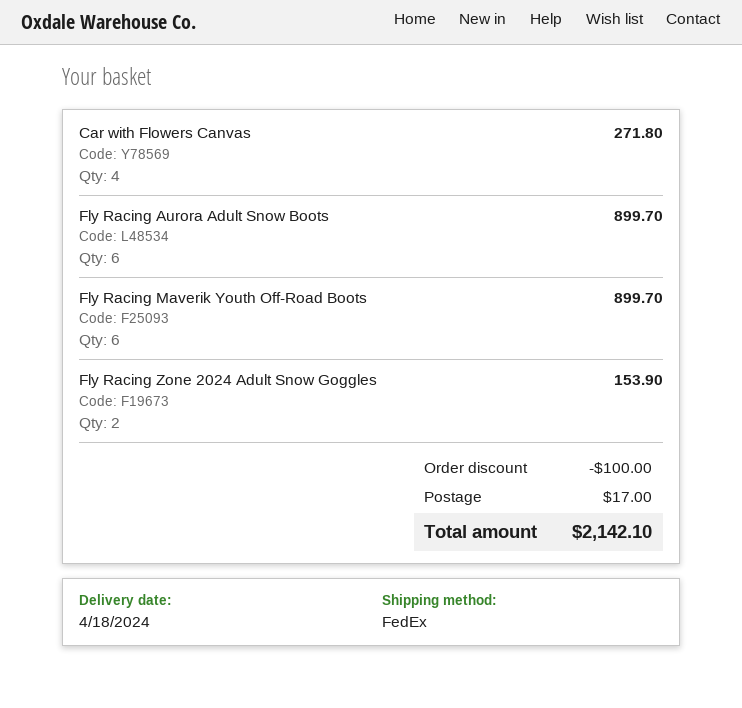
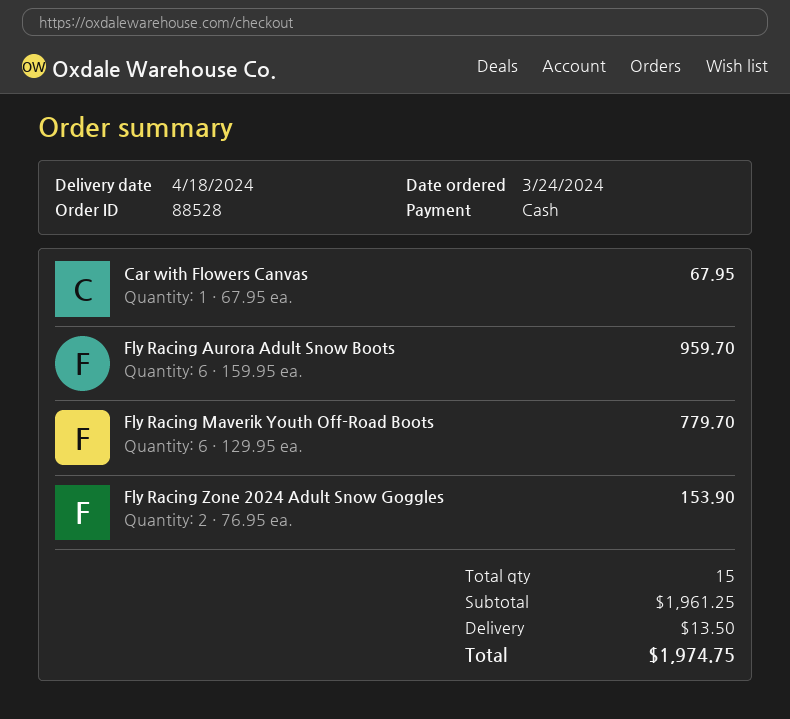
Car with Flowers Canvas: 4 for 271.80 -> 1 for 67.95
Fly Racing Aurora Adult Snow Boots: 6 for 899.70 -> 6 for 959.70
Fly Racing Maverik Youth Off-Road Boots: 6 for 899.70 -> 6 for 779.70
discount: 100.00 -> none
shipping: 17.00 -> 13.50
total: 2142.10 -> 1974.75

